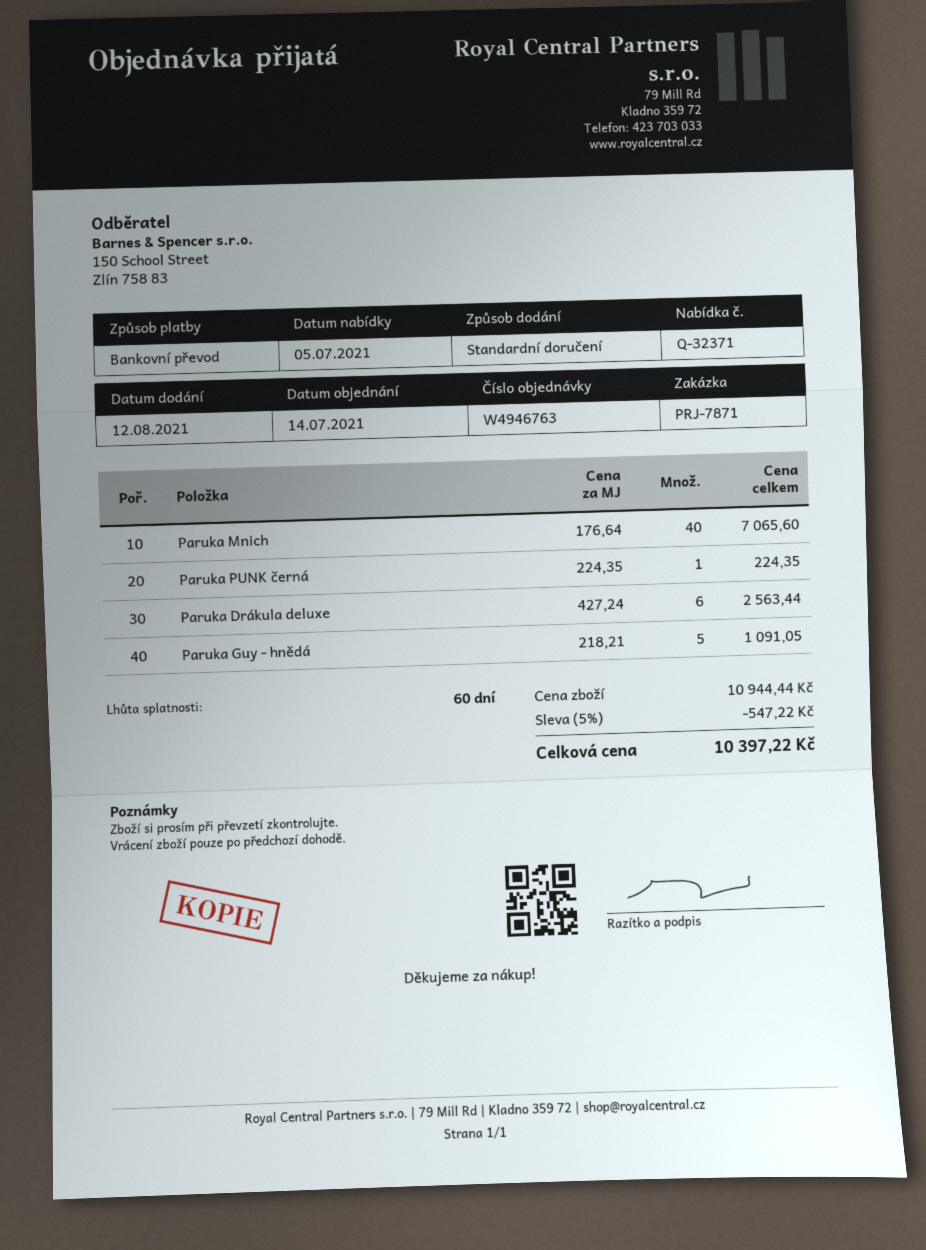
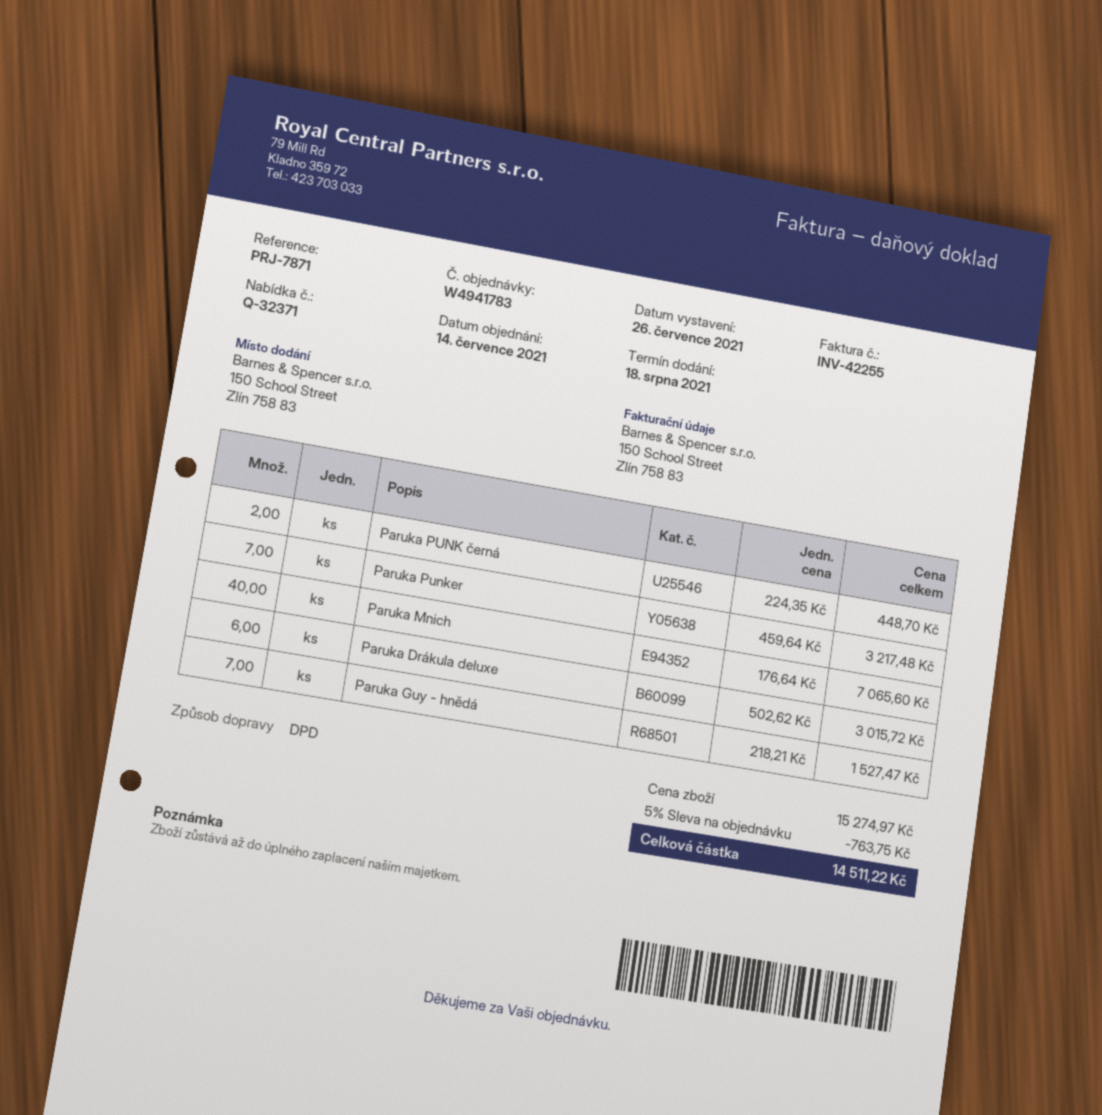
order number: W4946763 -> W4941783
delivery date: 2021-08-12 -> 2021-08-18
shipping method: standard -> DPD
Paruka PUNK černá: 1 x 224.35 = 224.35 -> 2 x 224.35 = 448.70
Paruka Drákula deluxe: 6 x 427.24 = 2563.44 -> 6 x 502.62 = 3015.72
Paruka Guy - hnědá: 5 x 218.21 = 1091.05 -> 7 x 218.21 = 1527.47
Paruka Punker: none -> 7 x 459.64 = 3217.48
subtotal: 10944.44 -> 15274.97
discount: 5% = 547.22 -> 5% = 763.75
total: 10397.22 -> 14511.22

